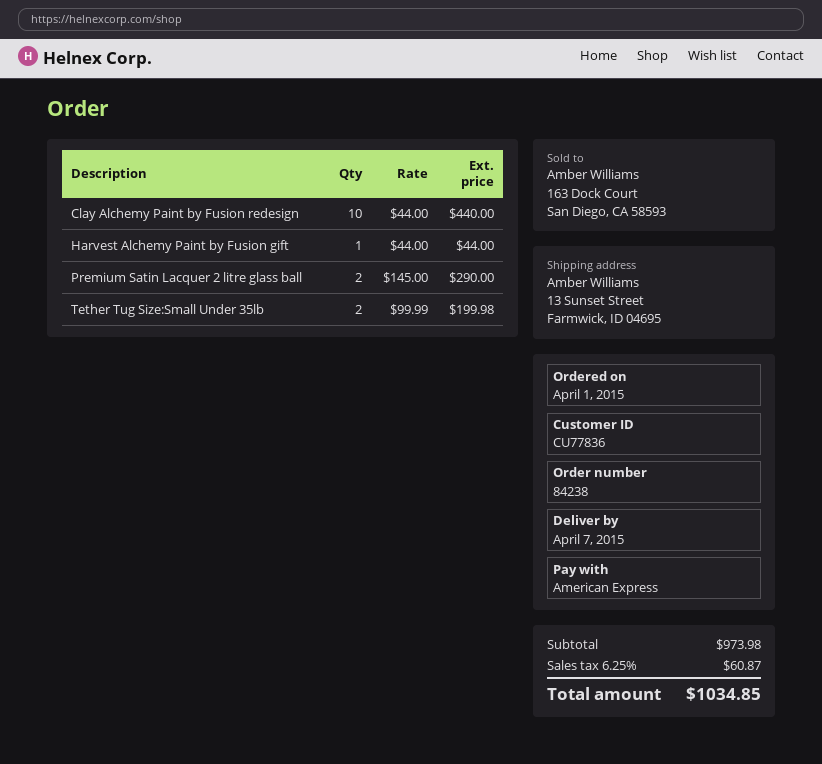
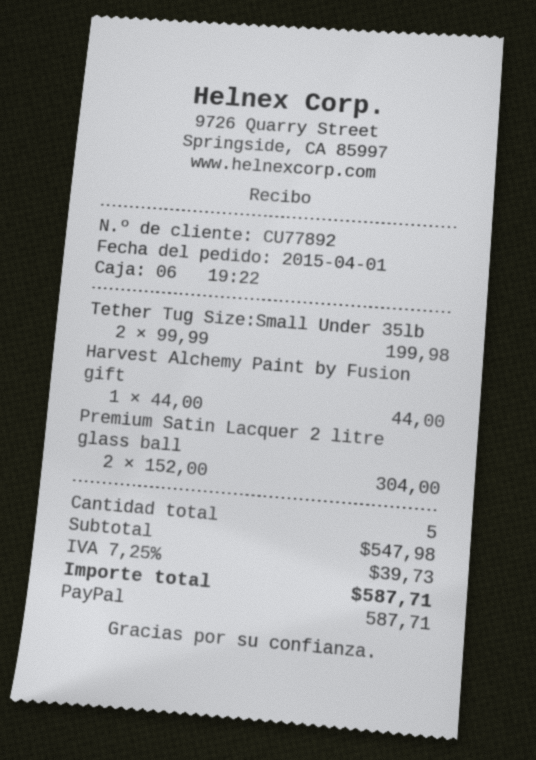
customer number: CU77836 -> CU77892
payment method: American Express -> PayPal
Clay Alchemy Paint by Fusion redesign: 10 x 44.00 = 440.00 -> none
Premium Satin Lacquer 2 litre glass ball: 2 x 145.00 = 290.00 -> 2 x 152.00 = 304.00
subtotal: 973.98 -> 547.98
tax: 6.25% = 60.87 -> 7.25% = 39.73
total: 1034.85 -> 587.71

